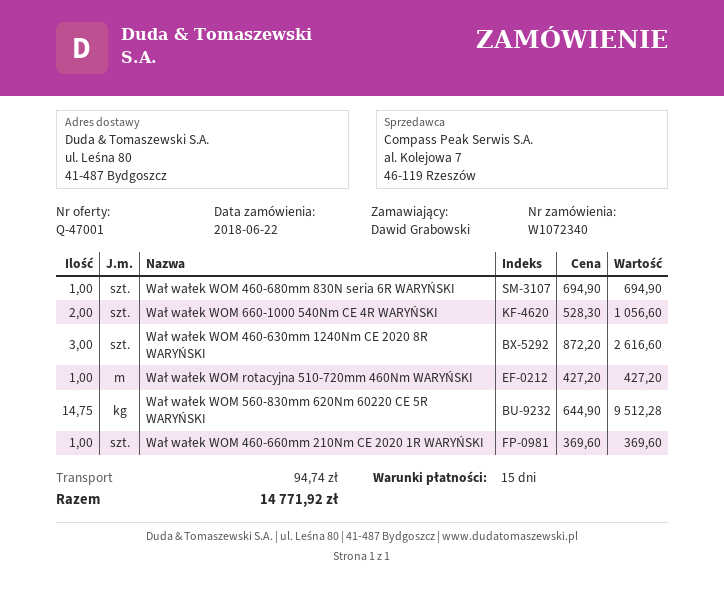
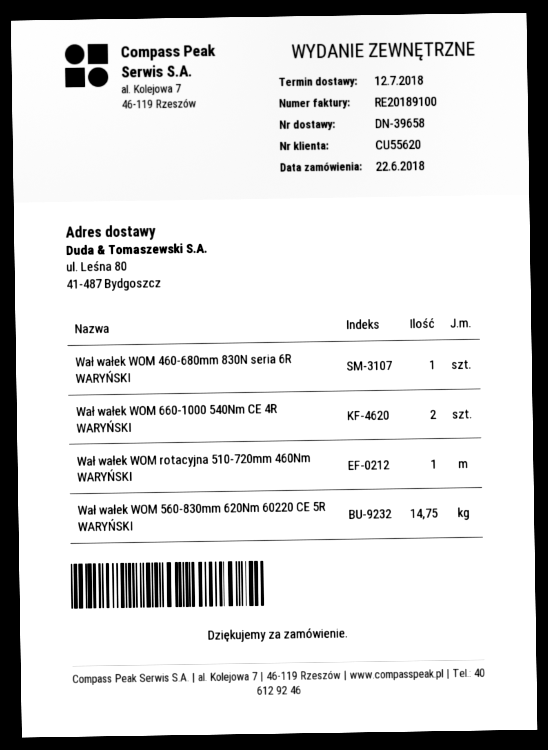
Wał wałek WOM 460-630mm 1240Nm CE 2020 8R WARYŃSKI: 3 -> none
Wał wałek WOM 460-660mm 210Nm CE 2020 1R WARYŃSKI: 1 -> none

